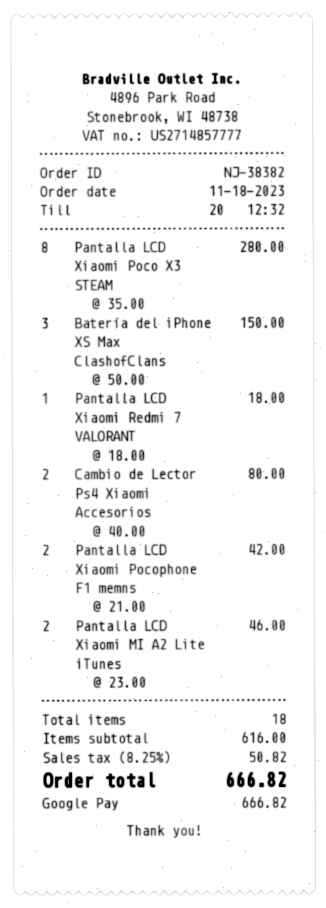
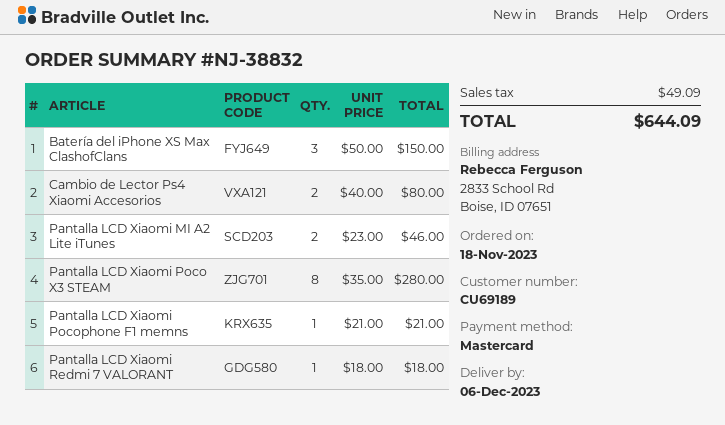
order number: NJ-38382 -> NJ-38832
payment method: Google Pay -> Mastercard
Pantalla LCD Xiaomi Pocophone F1 memns: 2 x 21.00 = 42.00 -> 1 x 21.00 = 21.00
tax: 50.82 -> 49.09
total: 666.82 -> 644.09

